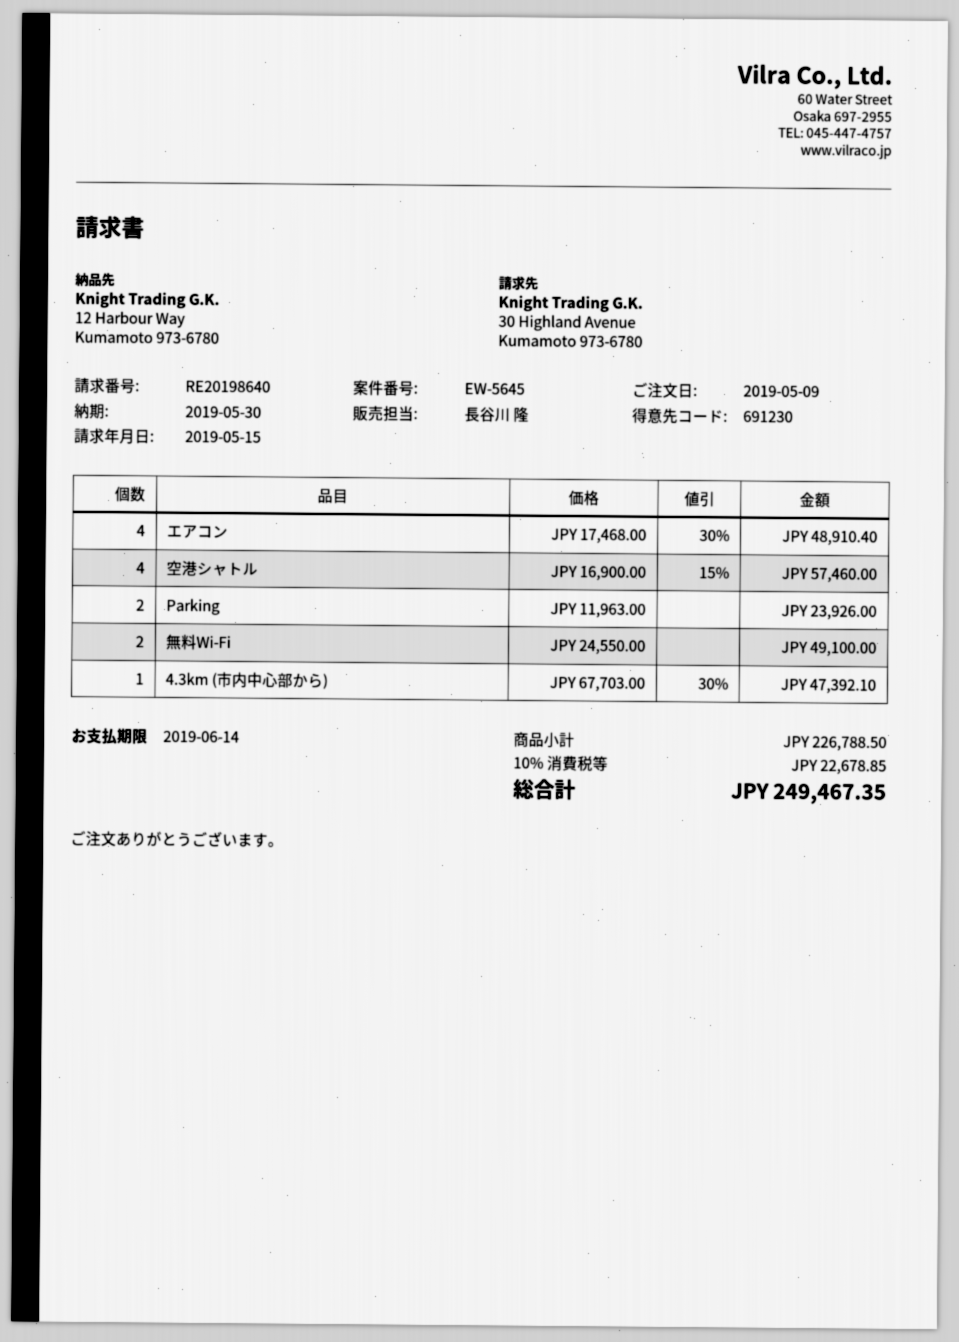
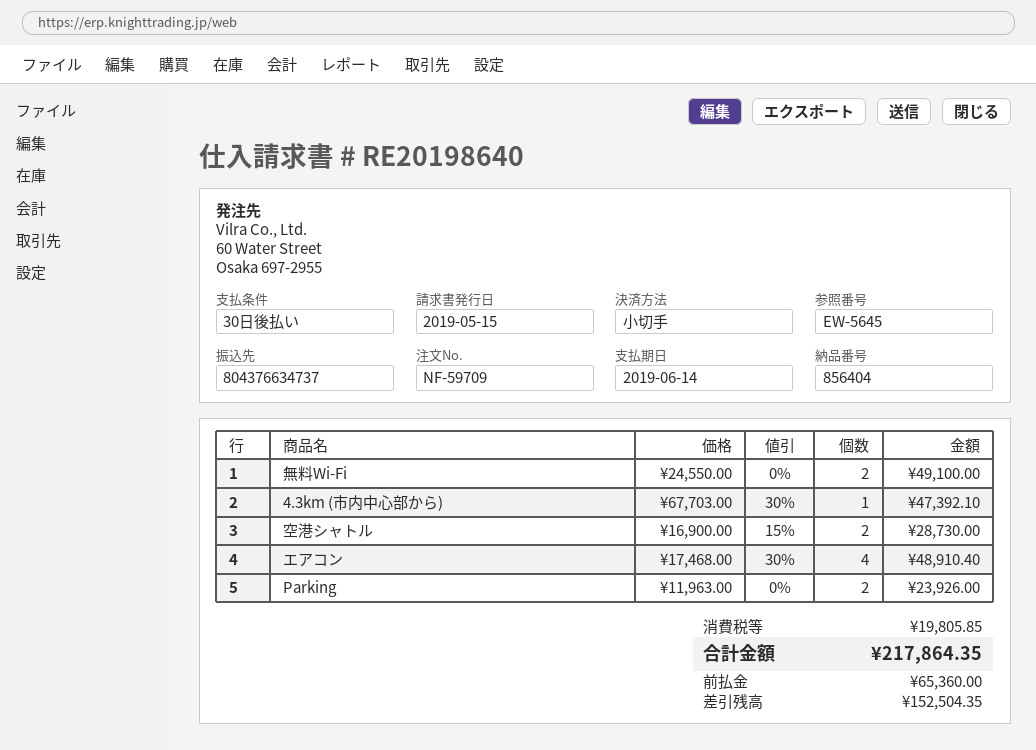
空港シャトル: 4 x 16900.00 - 15% = 57460.00 -> 2 x 16900.00 - 15% = 28730.00
tax: 22678.85 -> 19805.85
total: 249467.35 -> 217864.35

